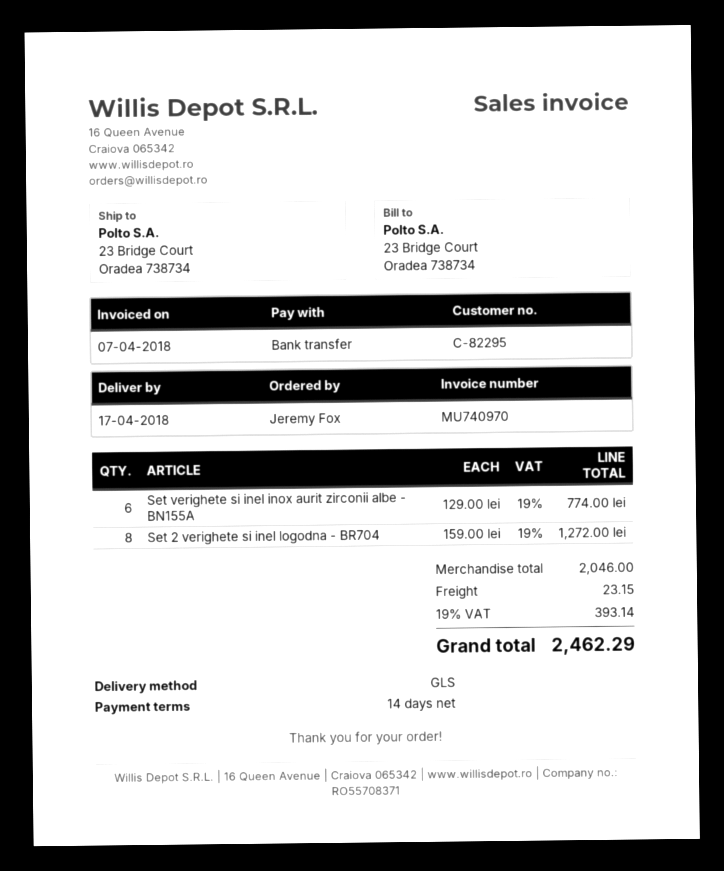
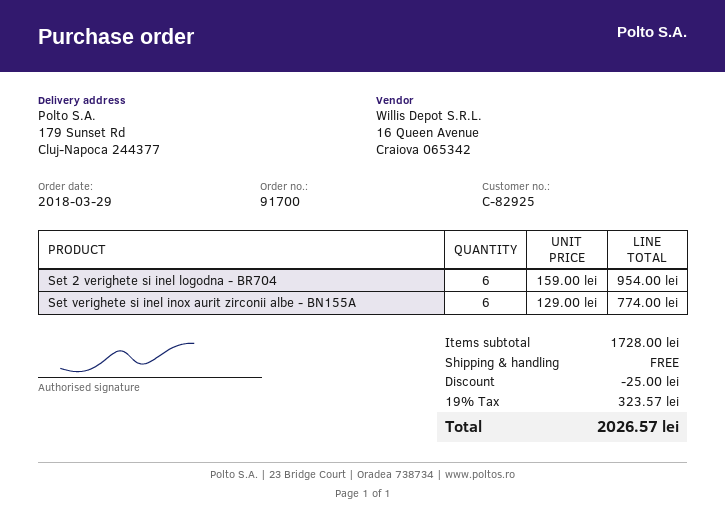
customer number: C-82295 -> C-82925
ship to: 23 Bridge Court, Oradea 738734 -> 179 Sunset Rd, Cluj-Napoca 244377
Set 2 verighete si inel logodna - BR704: 8 x 159.00 = 1272.00 -> 6 x 159.00 = 954.00
subtotal: 2046.00 -> 1728.00
discount: none -> 25.00
shipping: 23.15 -> 0.00
tax: 19% = 393.14 -> 19% = 323.57
total: 2462.29 -> 2026.57

